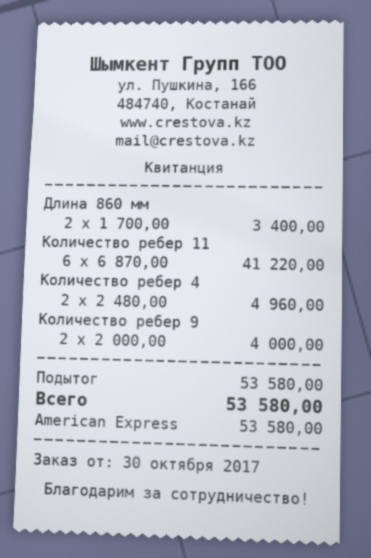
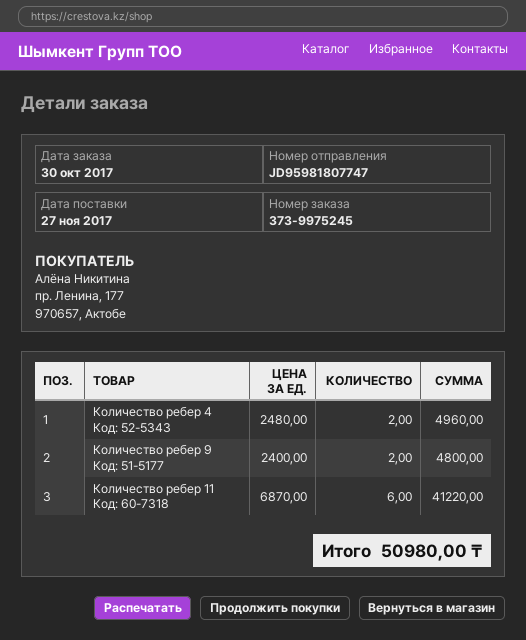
Длина 860 мм: 2 x 1700.00 = 3400.00 -> none
Количество ребер 9: 2 x 2000.00 = 4000.00 -> 2 x 2400.00 = 4800.00
total: 53580.00 -> 50980.00

